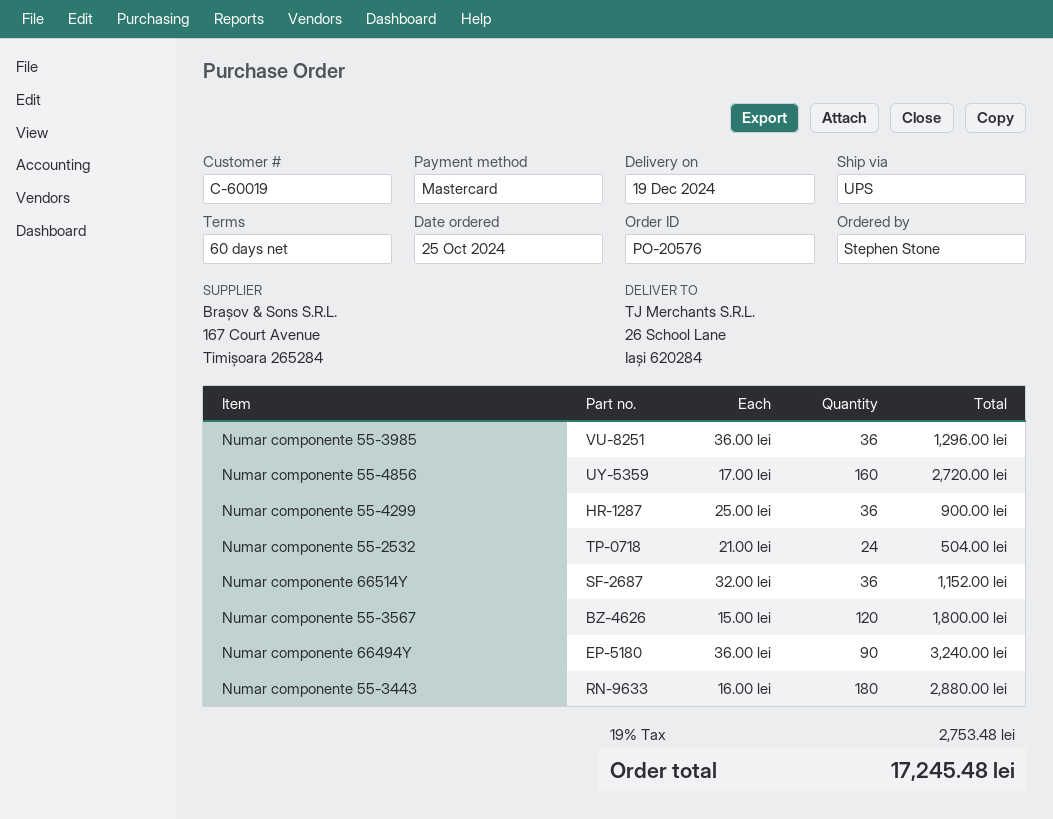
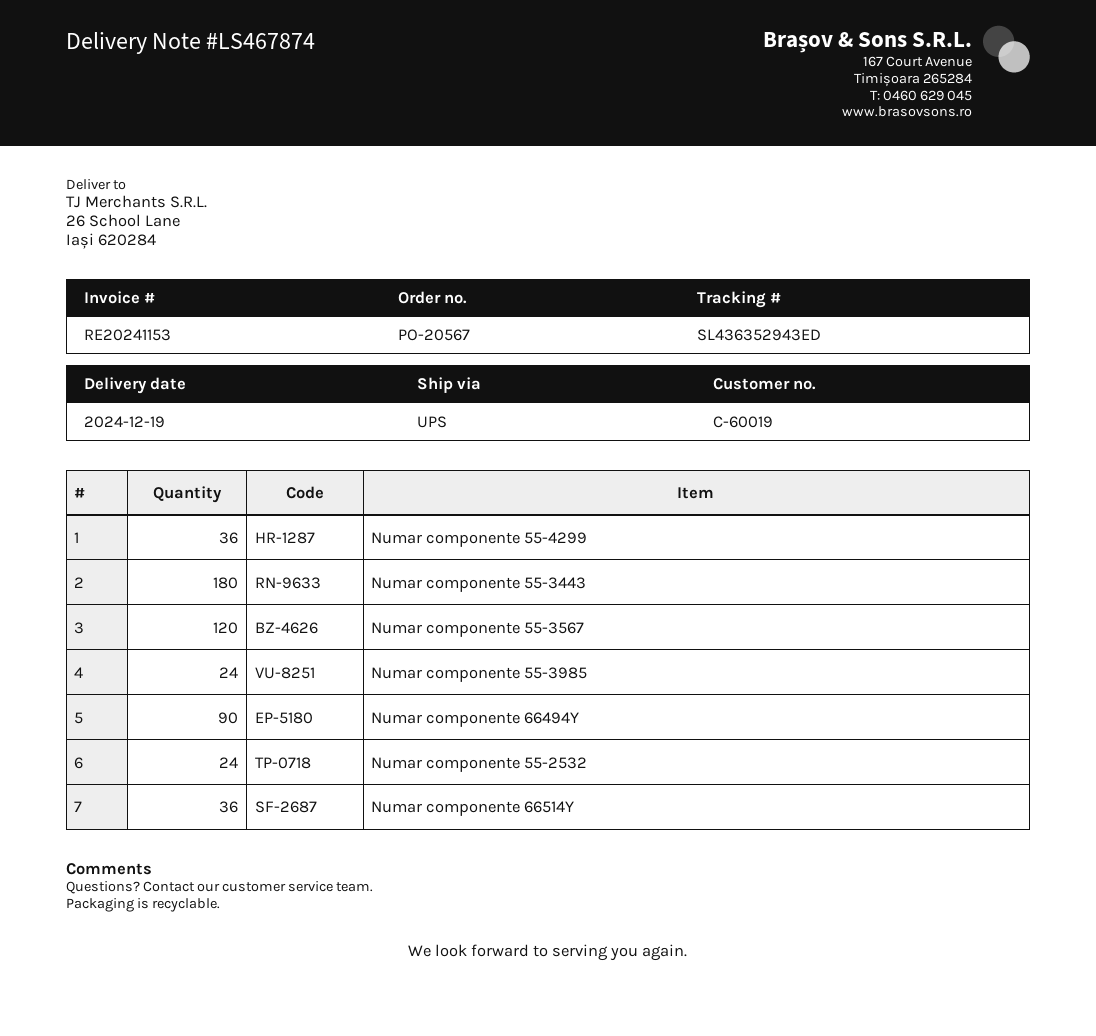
order number: PO-20576 -> PO-20567
Numar componente 55-3985: 36 -> 24
Numar componente 55-4856: 160 -> none

